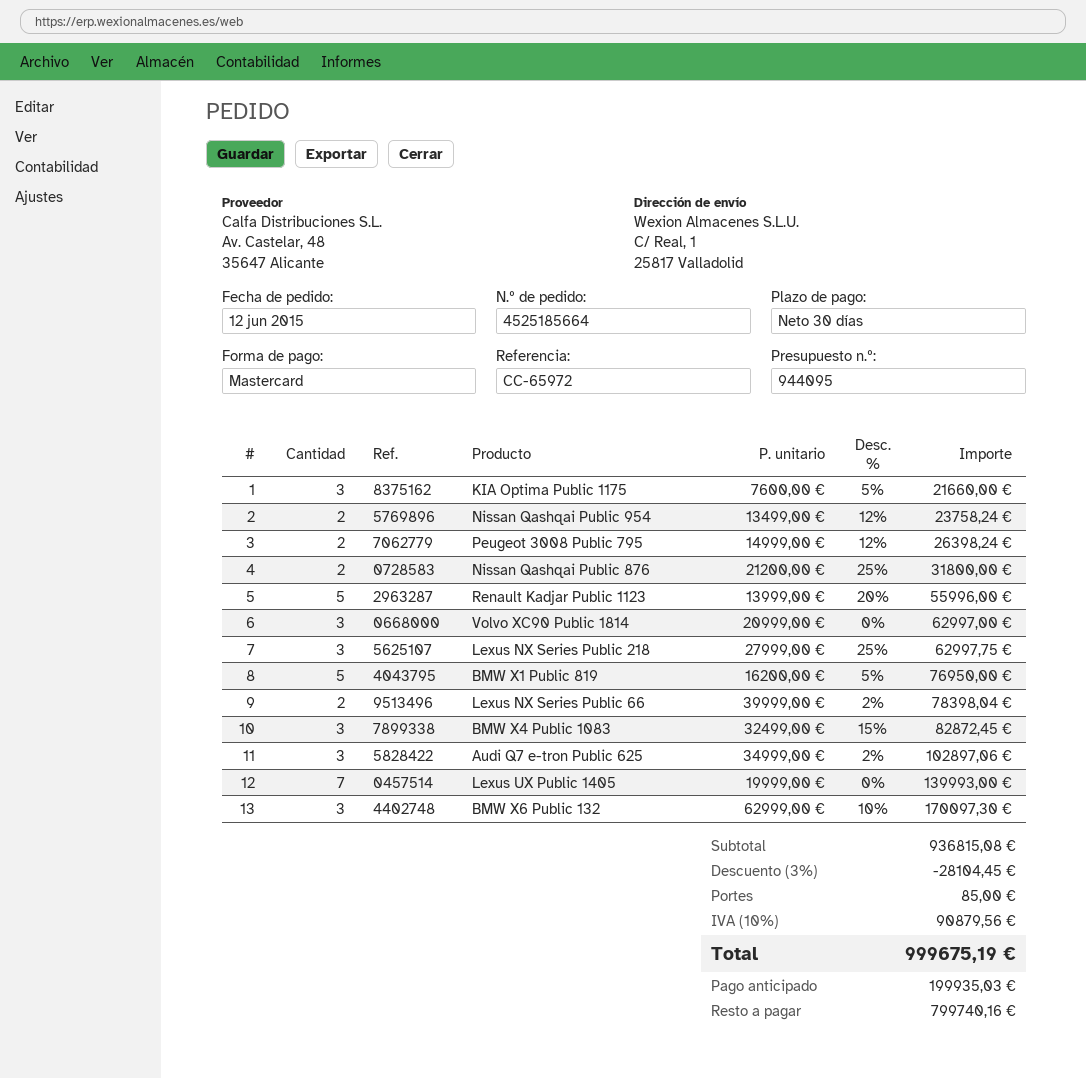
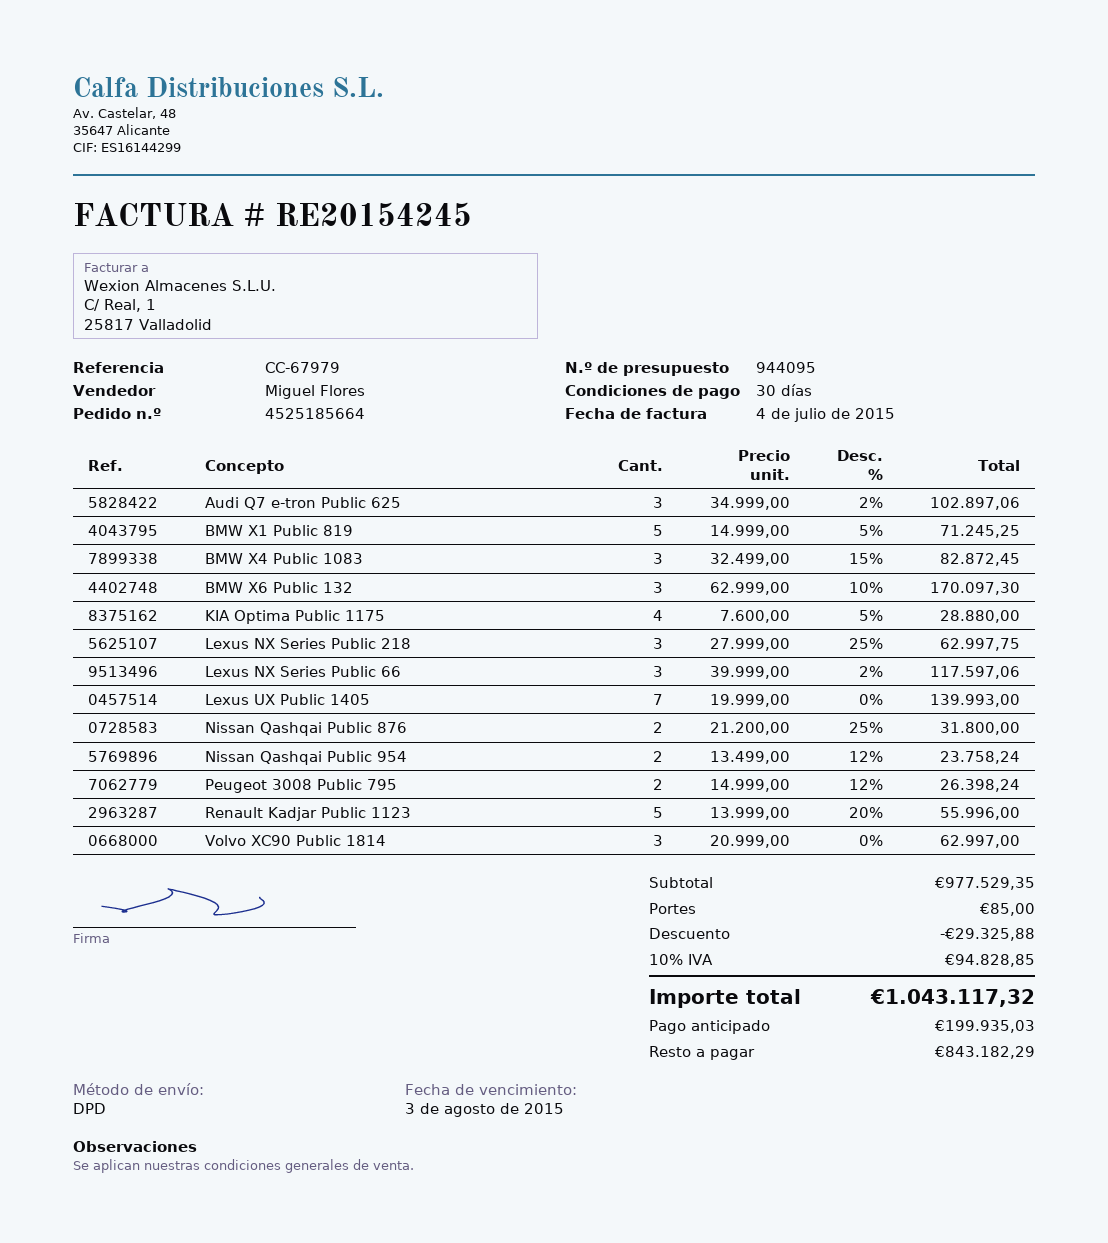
reference: CC-65972 -> CC-67979
KIA Optima Public 1175: 3 x 7600.00 - 5% = 21660.00 -> 4 x 7600.00 - 5% = 28880.00
BMW X1 Public 819: 5 x 16200.00 - 5% = 76950.00 -> 5 x 14999.00 - 5% = 71245.25
Lexus NX Series Public 66: 2 x 39999.00 - 2% = 78398.04 -> 3 x 39999.00 - 2% = 117597.06
subtotal: 936815.08 -> 977529.35
discount: 28104.45 -> 29325.88
tax: 10% = 90879.56 -> 10% = 94828.85
total: 999675.19 -> 1043117.32
balance: 799740.16 -> 843182.29

